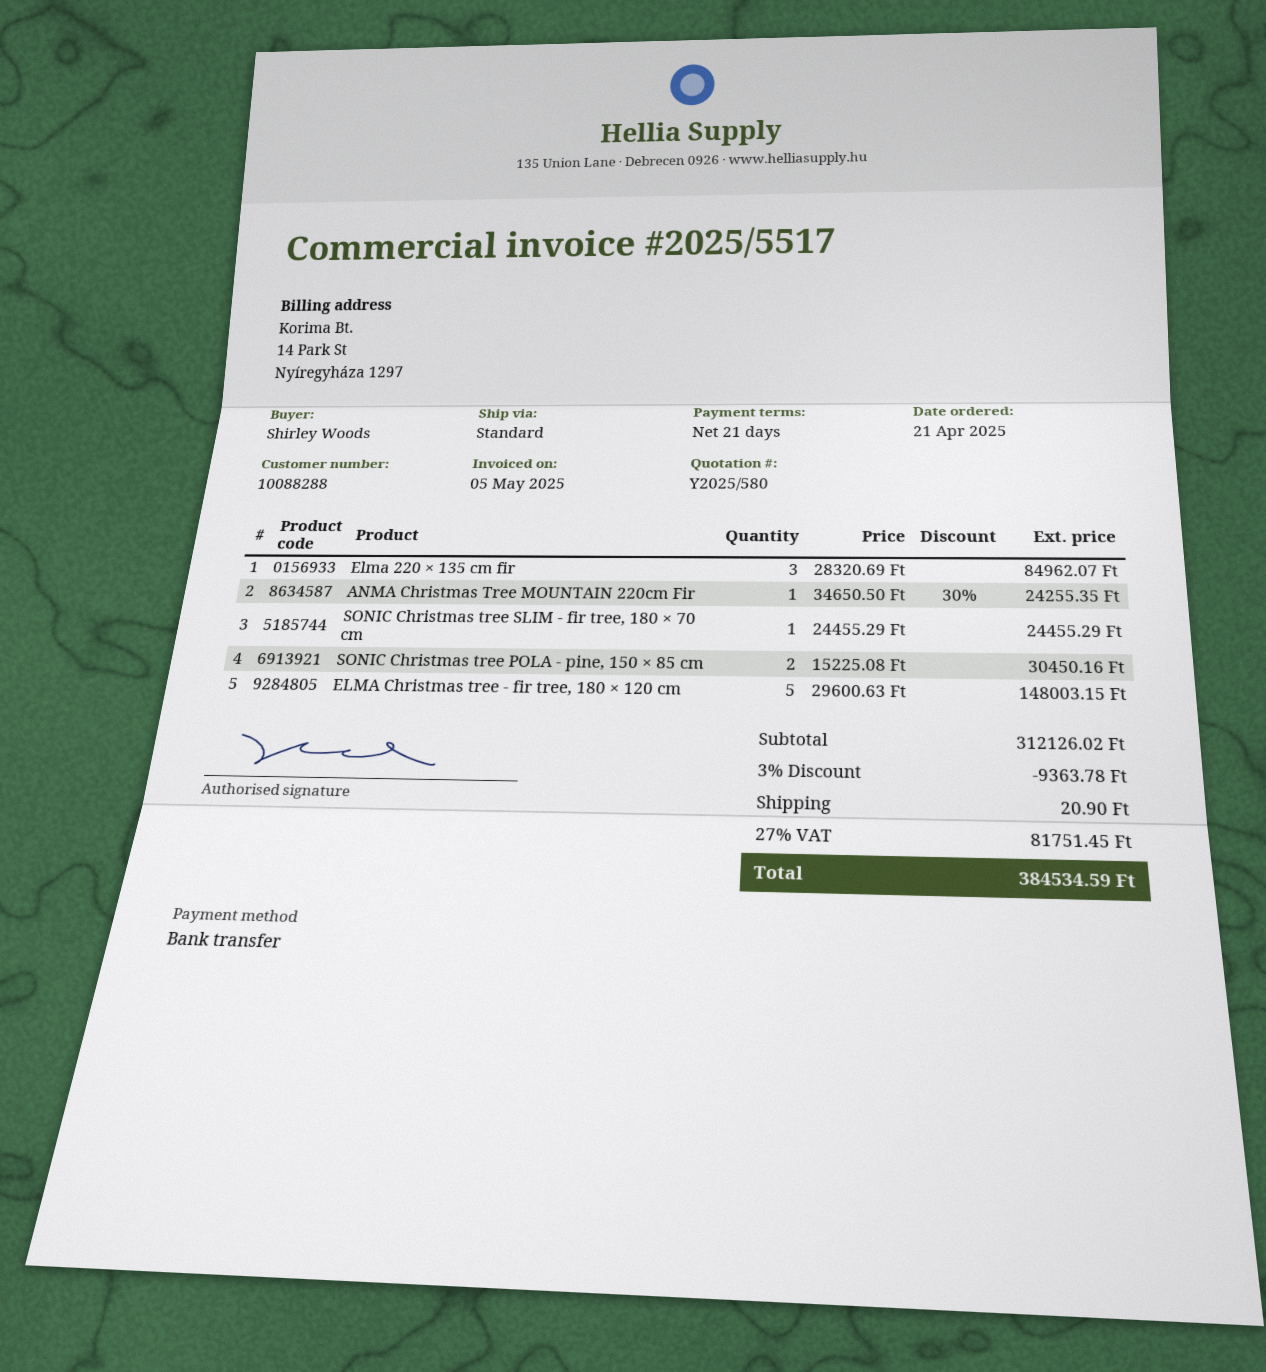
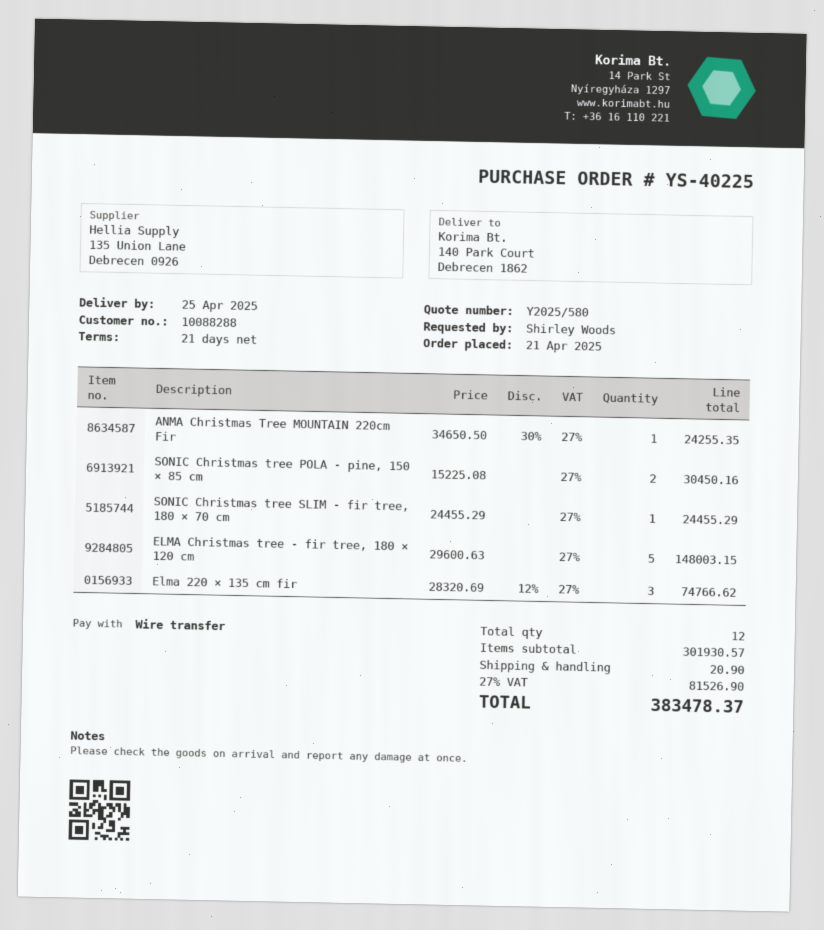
Elma 220 × 135 cm fir: 3 x 28320.69 = 84962.07 -> 3 x 28320.69 - 12% = 74766.62
subtotal: 312126.02 -> 301930.57
discount: 3% = 9363.78 -> none
tax: 27% = 81751.45 -> 27% = 81526.90
total: 384534.59 -> 383478.37

